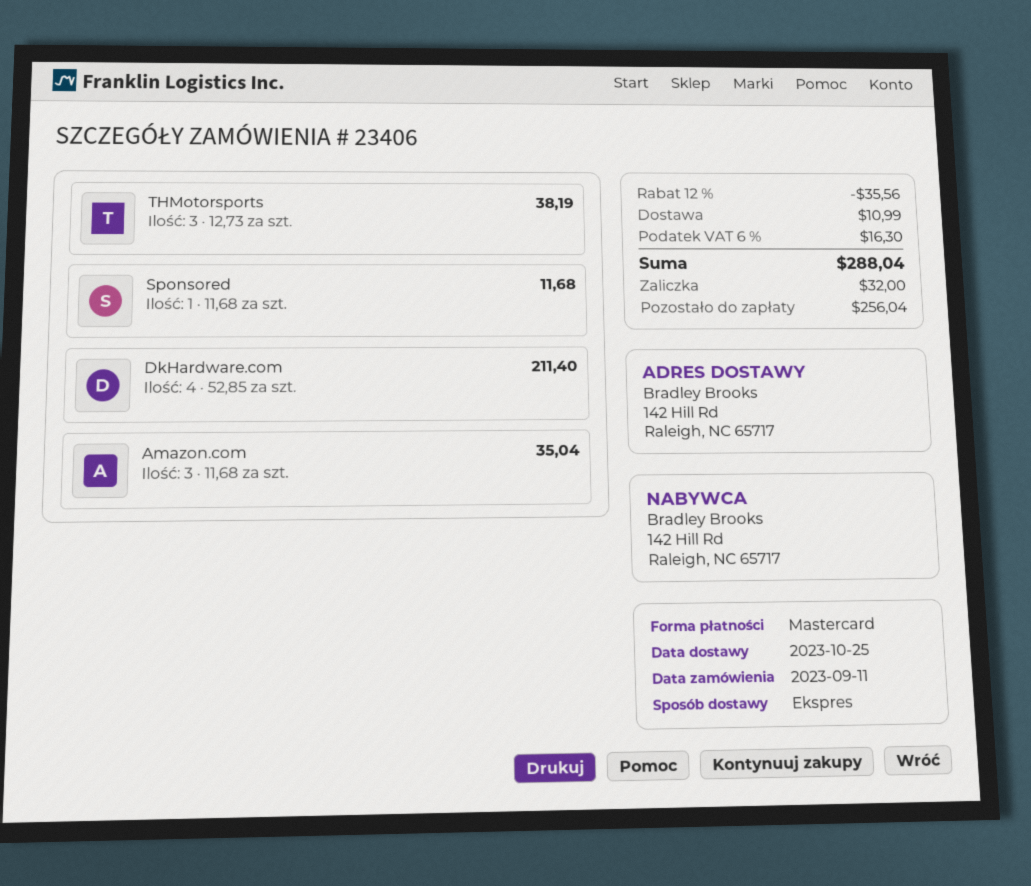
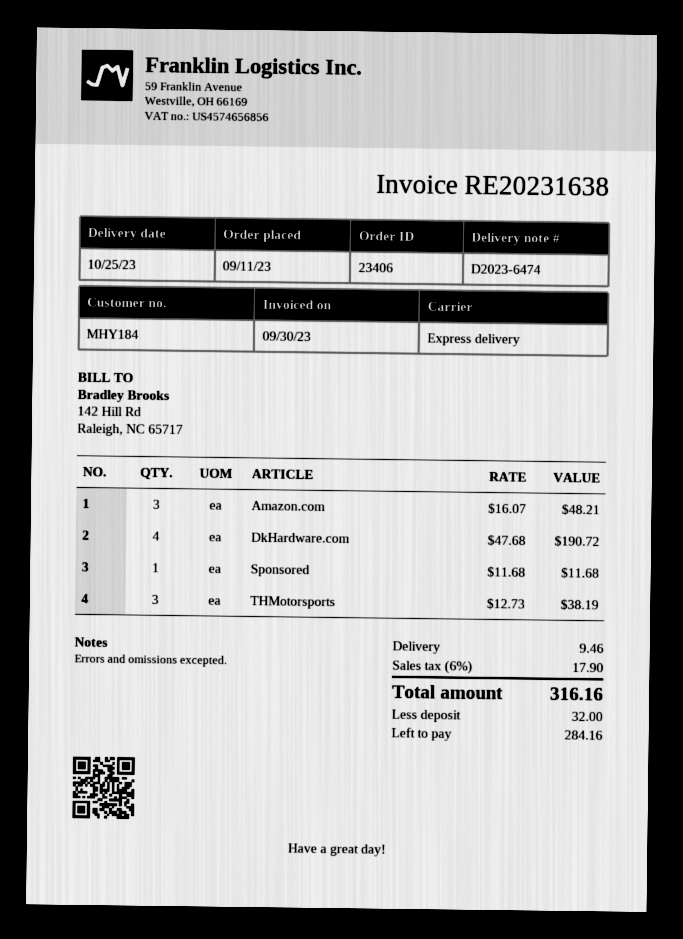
DkHardware.com: 4 x 52.85 = 211.40 -> 4 x 47.68 = 190.72
Amazon.com: 3 x 11.68 = 35.04 -> 3 x 16.07 = 48.21
discount: 12% = 35.56 -> none
shipping: 10.99 -> 9.46
tax: 6% = 16.30 -> 6% = 17.90
total: 288.04 -> 316.16
balance: 256.04 -> 284.16

